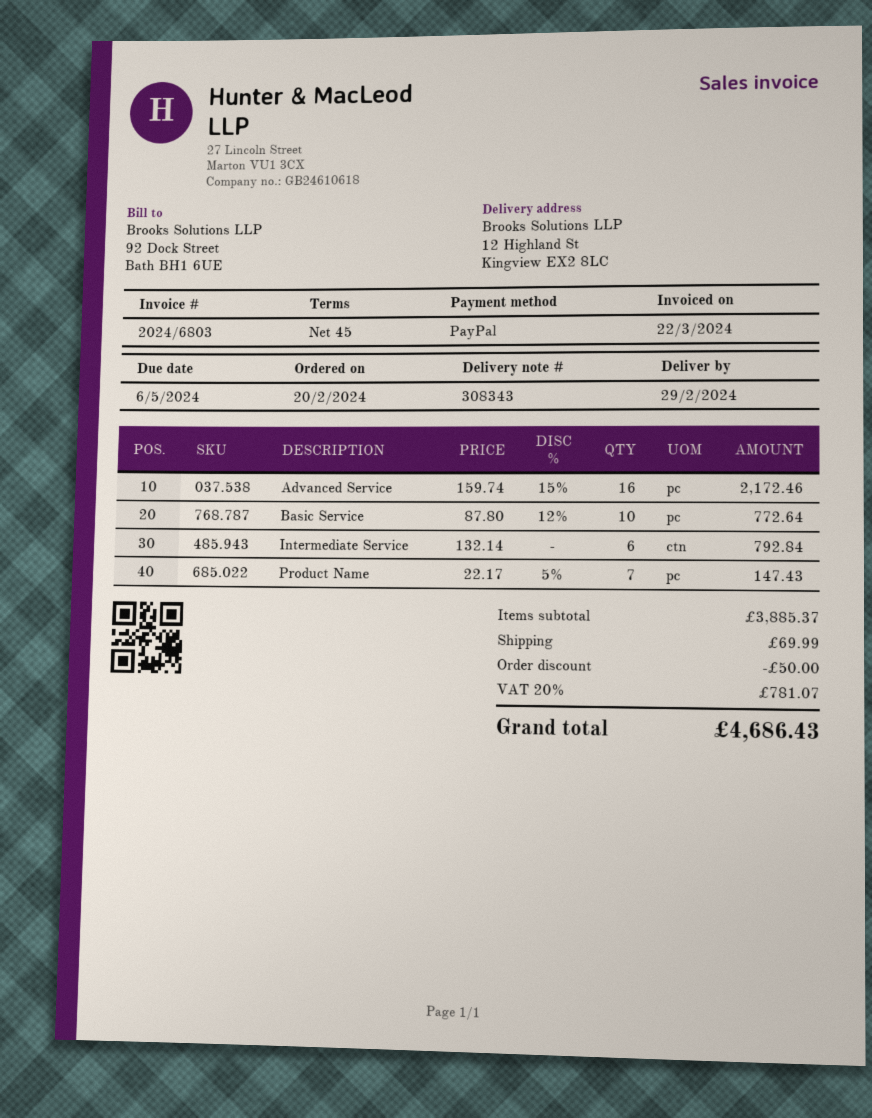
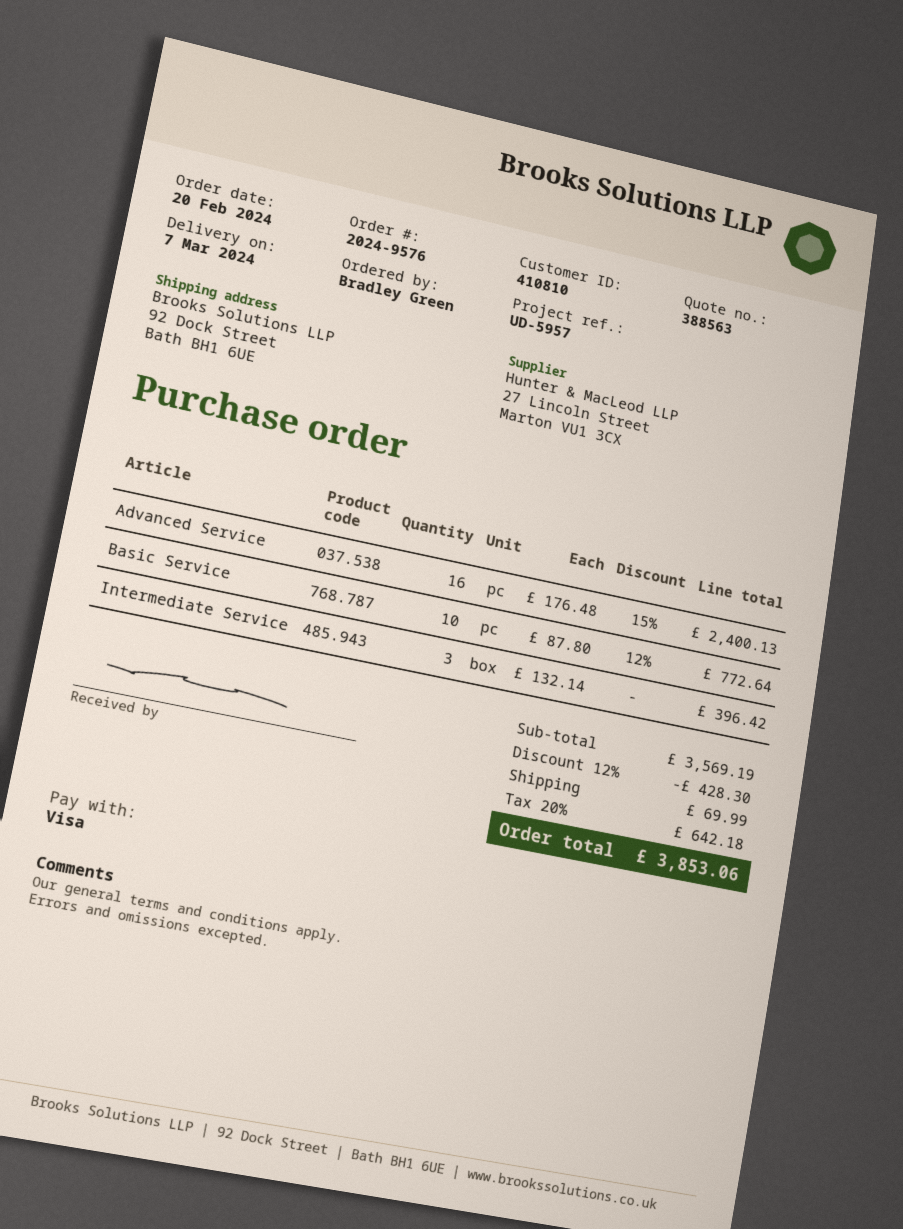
delivery date: 2024-02-29 -> 2024-03-07
payment method: PayPal -> Visa
ship to: 12 Highland St, Kingview EX2 8LC -> 92 Dock Street, Bath BH1 6UE
Advanced Service: 16 x 159.74 - 15% = 2172.46 -> 16 x 176.48 - 15% = 2400.13
Intermediate Service: 6 x 132.14 = 792.84 -> 3 x 132.14 = 396.42
Product Name: 7 x 22.17 - 5% = 147.43 -> none
subtotal: 3885.37 -> 3569.19
discount: 50.00 -> 428.30
tax: 20% = 781.07 -> 20% = 642.18
total: 4686.43 -> 3853.06

